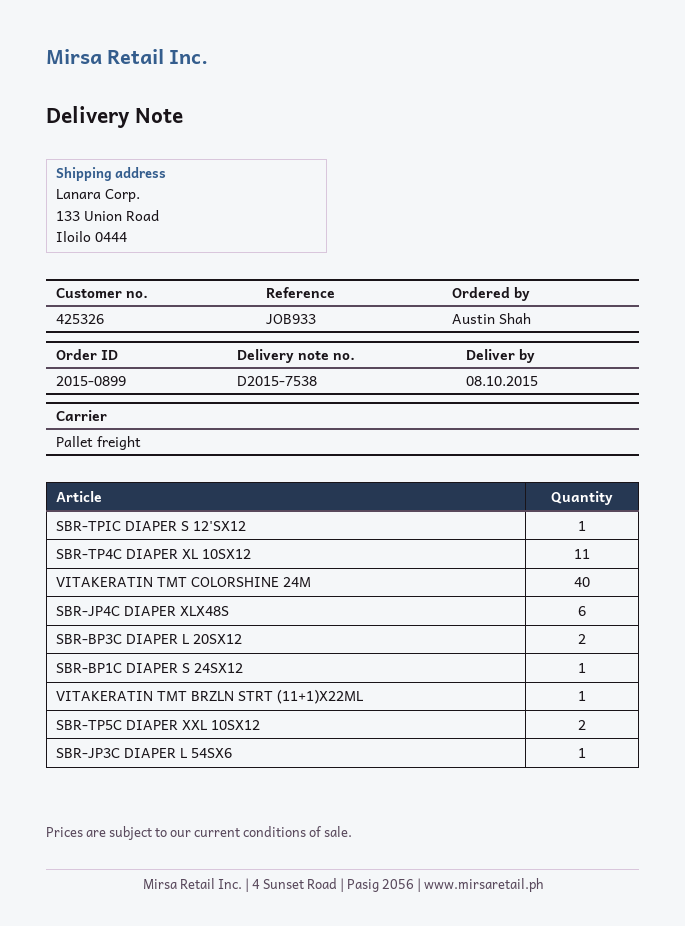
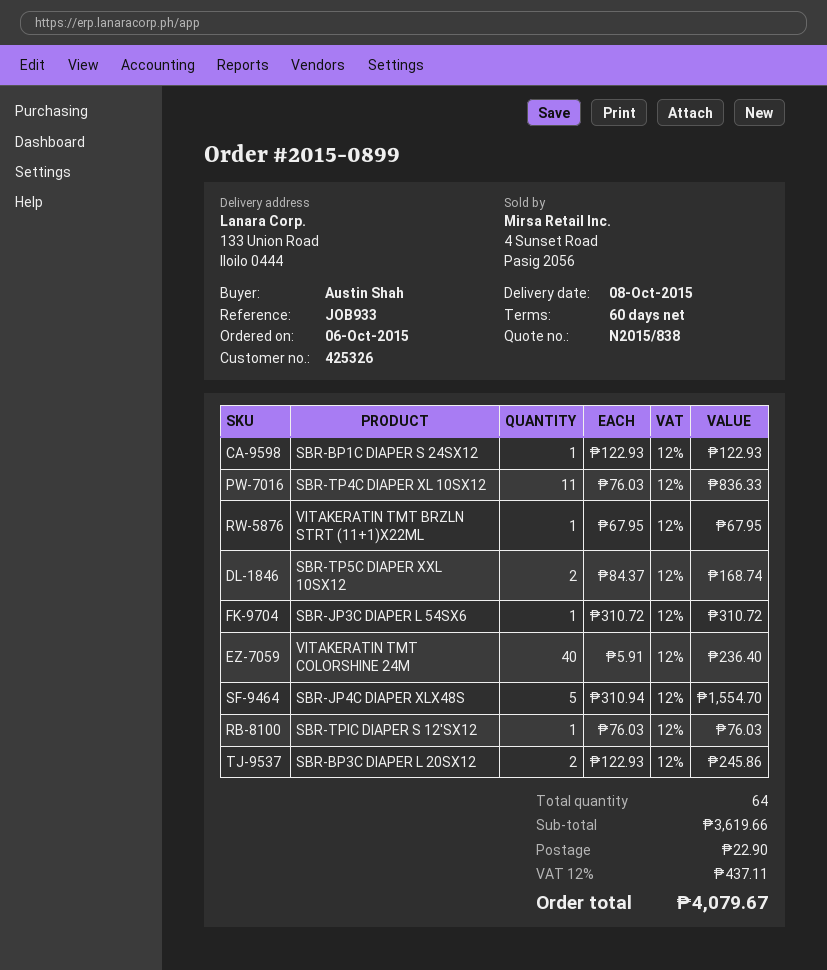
SBR-JP4C DIAPER XLX48S: 6 -> 5

